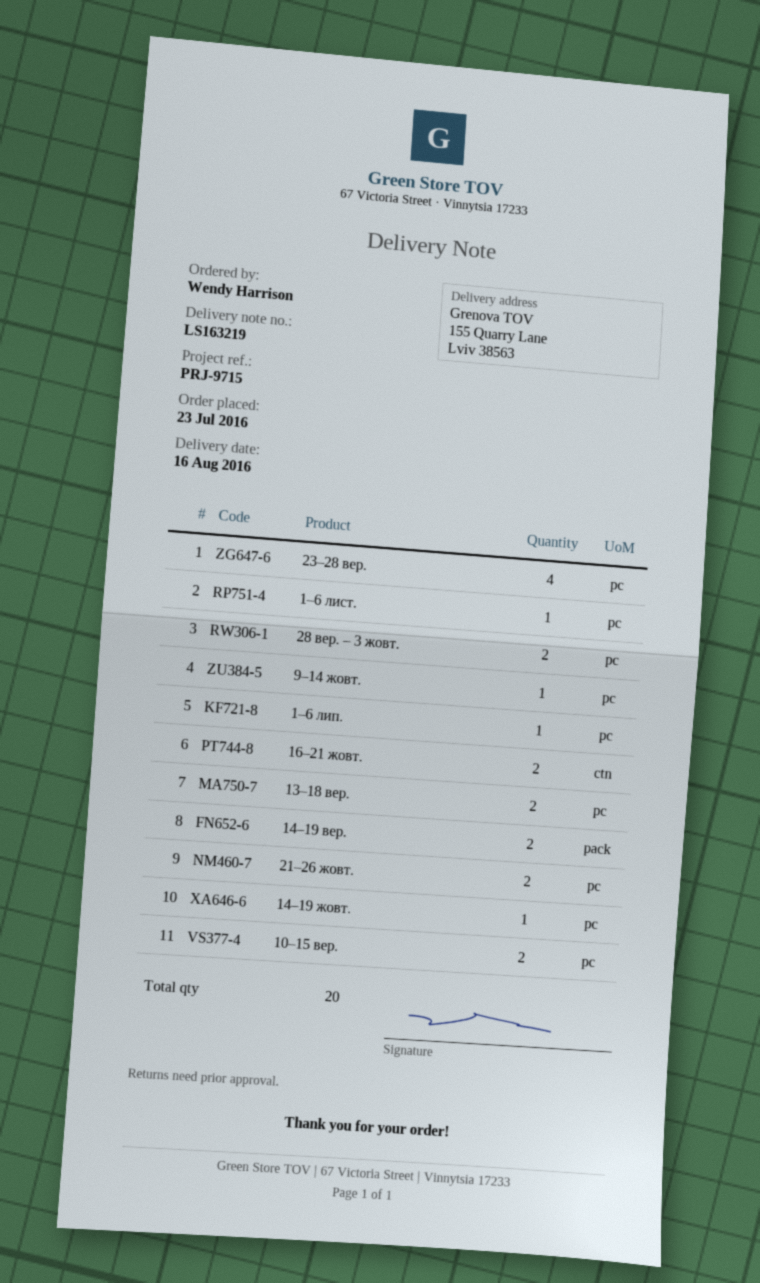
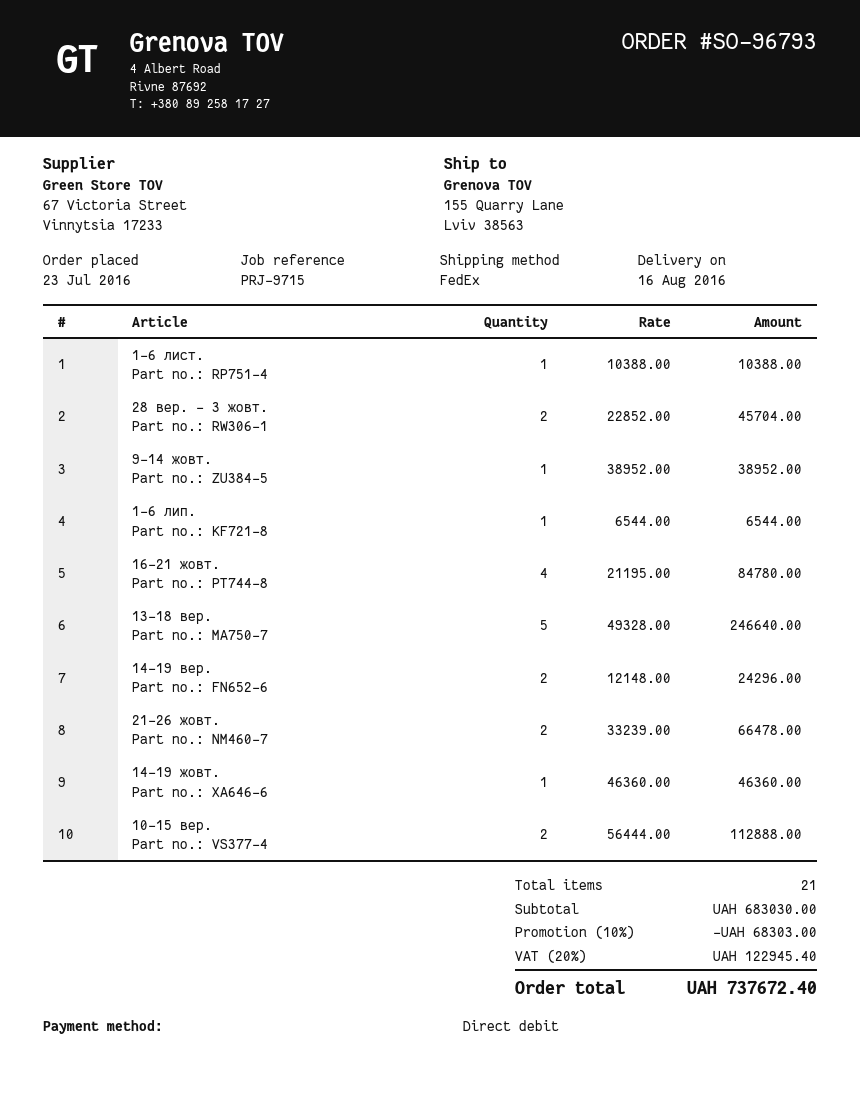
23–28 вер.: 4 -> none
16–21 жовт.: 2 -> 4
13–18 вер.: 2 -> 5
total quantity: 20 -> 21

